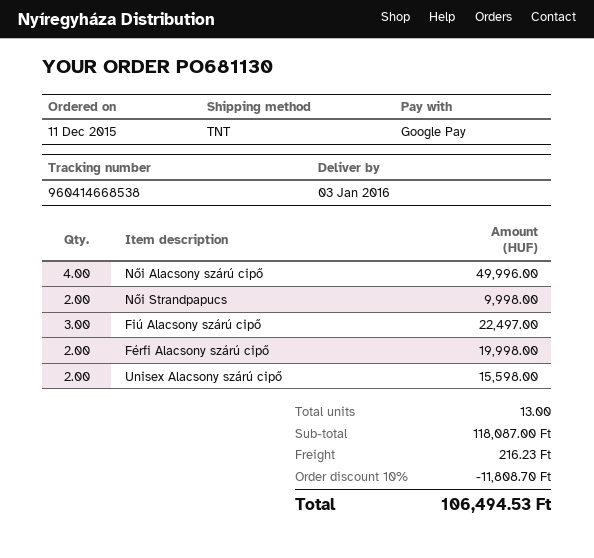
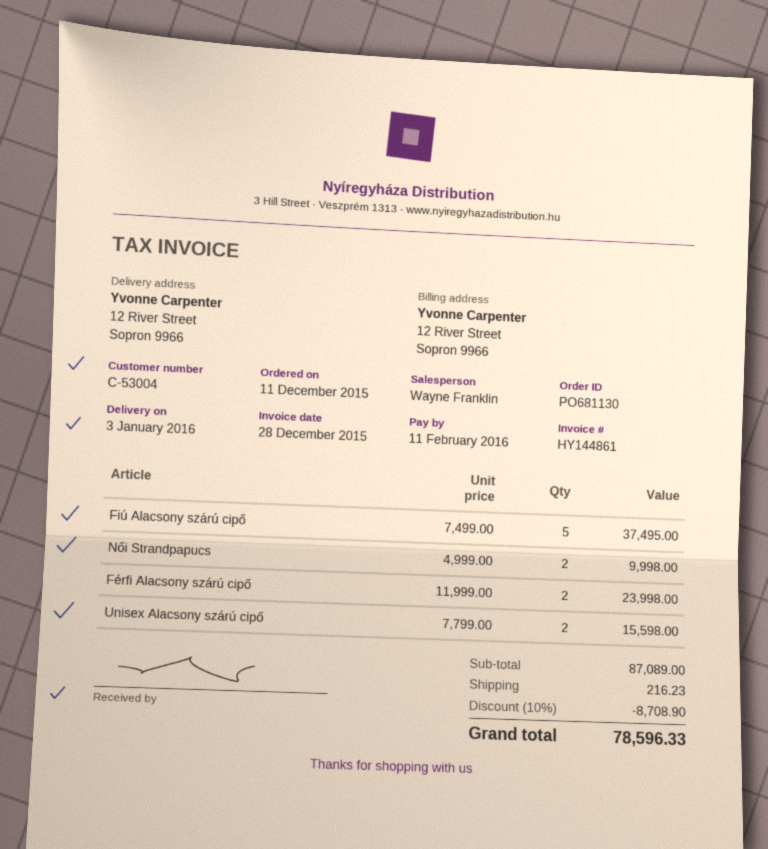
Női Alacsony szárú cipő: 4 for 49996.00 -> none
Fiú Alacsony szárú cipő: 3 for 22497.00 -> 5 for 37495.00
Férfi Alacsony szárú cipő: 2 for 19998.00 -> 2 for 23998.00
subtotal: 118087.00 -> 87089.00
discount: 10% = 11808.70 -> 10% = 8708.90
total: 106494.53 -> 78596.33

